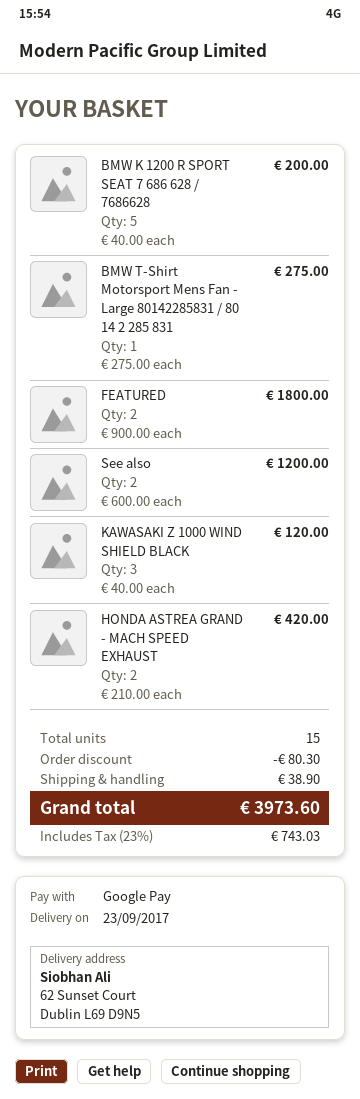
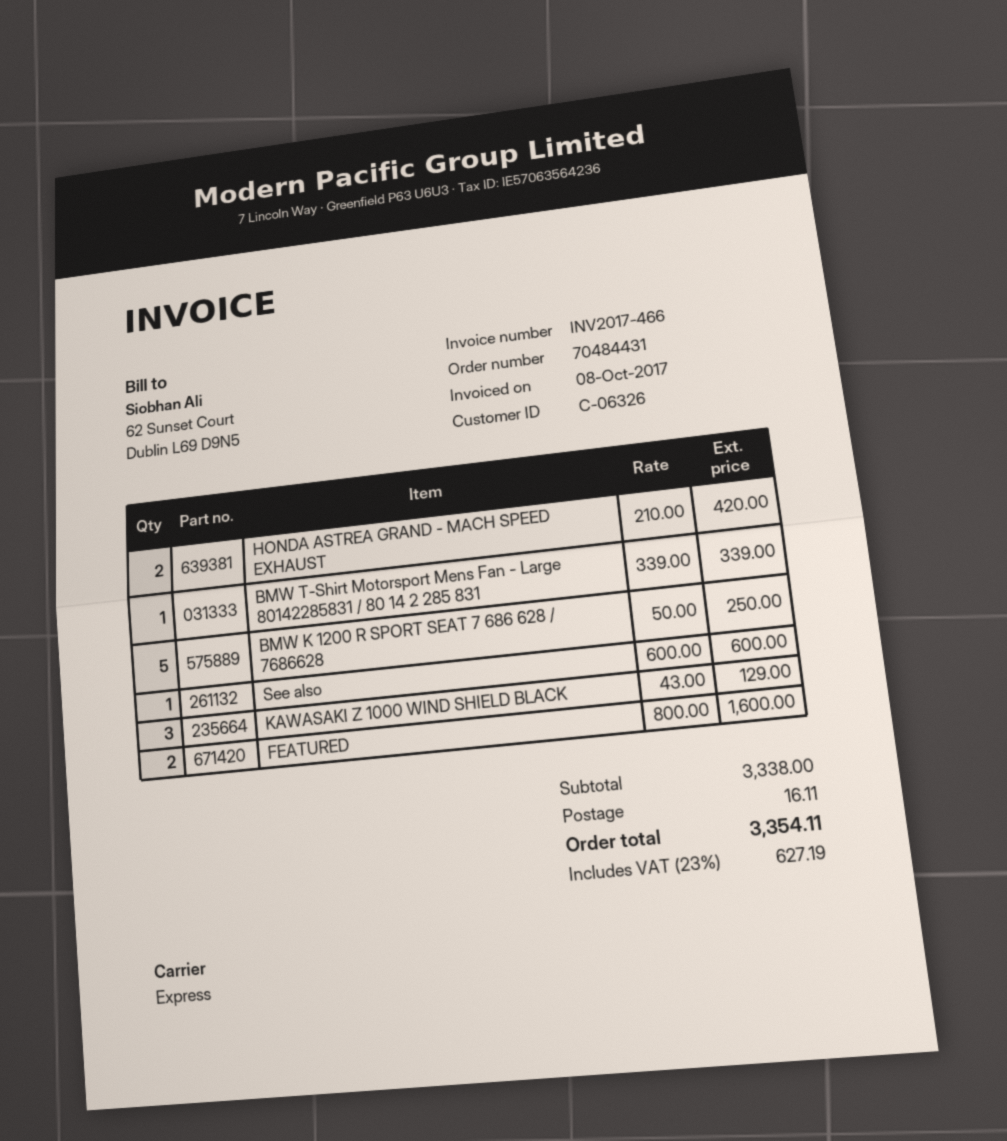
BMW K 1200 R SPORT SEAT 7 686 628 / 7686628: 5 x 40.00 = 200.00 -> 5 x 50.00 = 250.00
BMW T-Shirt Motorsport Mens Fan - Large 80142285831 / 80 14 2 285 831: 1 x 275.00 = 275.00 -> 1 x 339.00 = 339.00
FEATURED: 2 x 900.00 = 1800.00 -> 2 x 800.00 = 1600.00
See also: 2 x 600.00 = 1200.00 -> 1 x 600.00 = 600.00
KAWASAKI Z 1000 WIND SHIELD BLACK: 3 x 40.00 = 120.00 -> 3 x 43.00 = 129.00
discount: 80.30 -> none
shipping: 38.90 -> 16.11
tax: 23% = 743.03 -> 23% = 627.19
total: 3973.60 -> 3354.11

